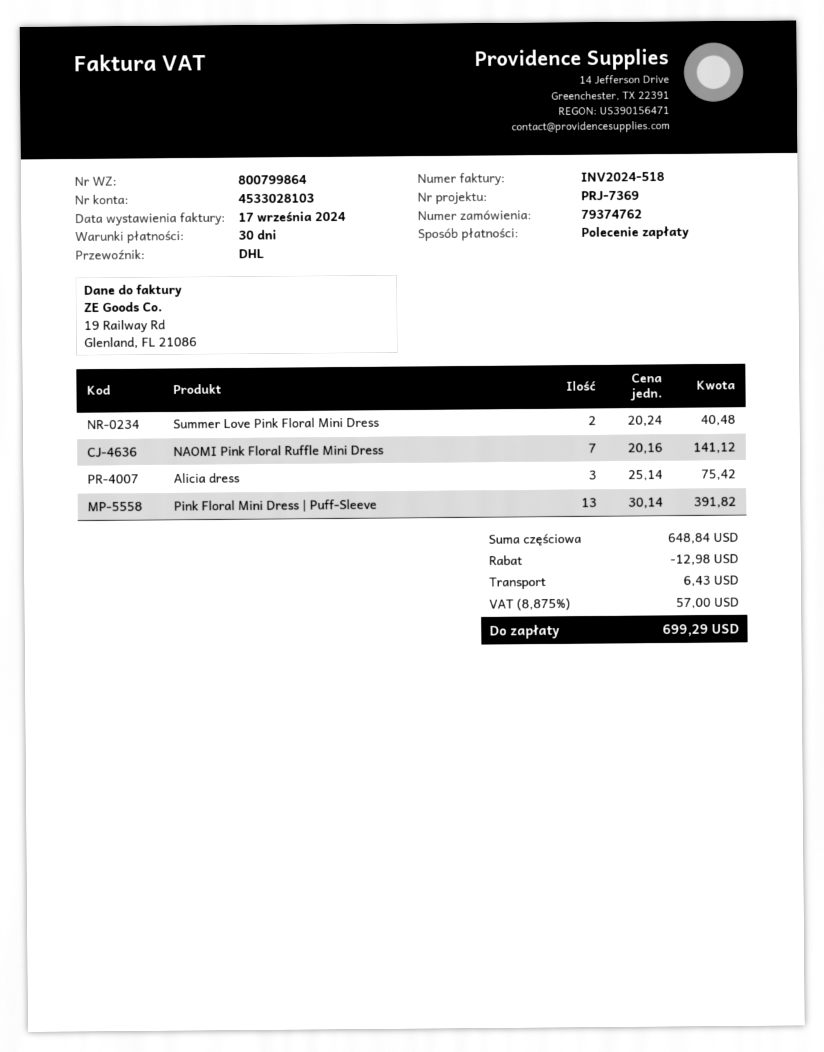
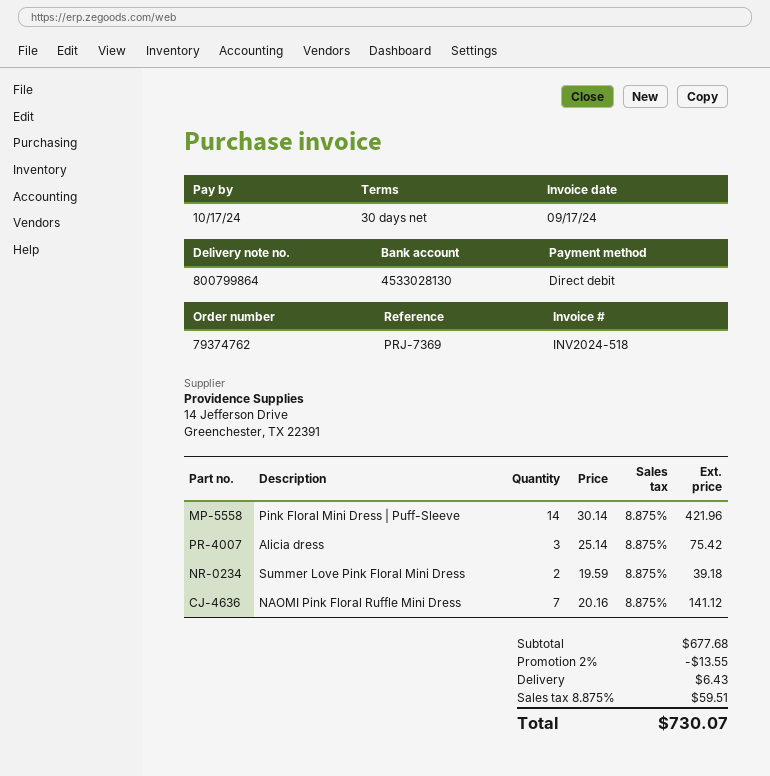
bank account: 4533028103 -> 4533028130
Summer Love Pink Floral Mini Dress: 2 x 20.24 = 40.48 -> 2 x 19.59 = 39.18
Pink Floral Mini Dress | Puff-Sleeve: 13 x 30.14 = 391.82 -> 14 x 30.14 = 421.96
subtotal: 648.84 -> 677.68
discount: 12.98 -> 13.55
tax: 8.875% = 57.00 -> 8.875% = 59.51
total: 699.29 -> 730.07

